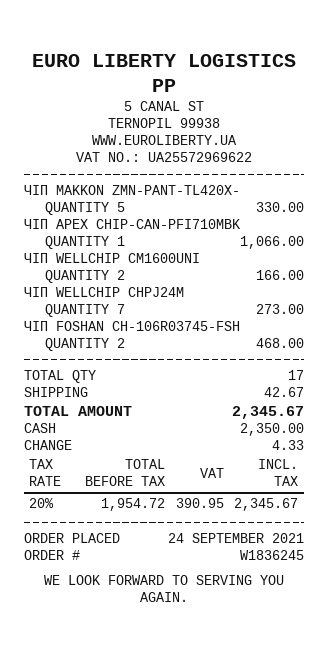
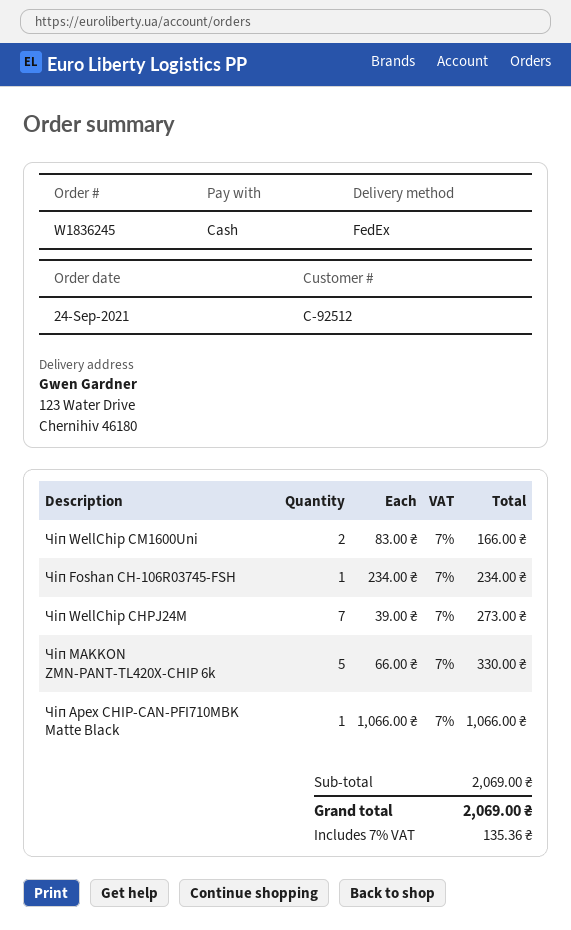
ЧІП FOSHAN CH-106R03745-FSH: 2 for 468.00 -> 1 for 234.00
shipping: 42.67 -> none
tax: 20% = 390.95 -> 7% = 135.36
total: 2345.67 -> 2069.00

